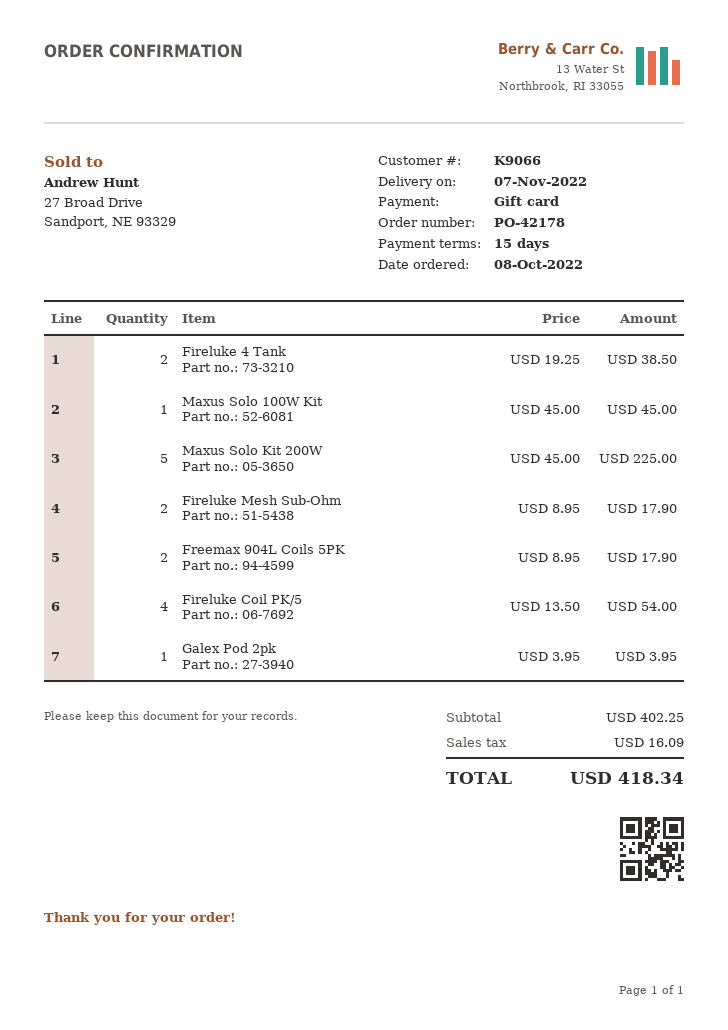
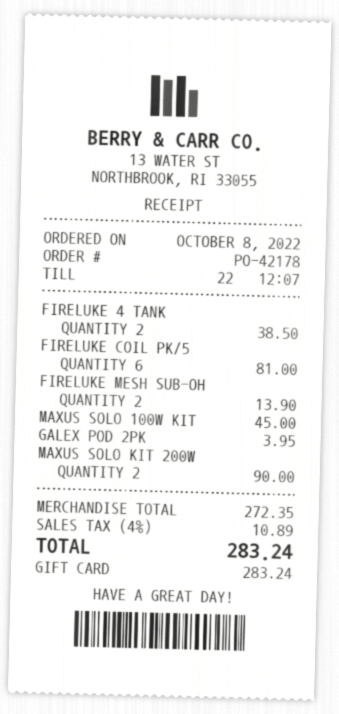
Maxus Solo Kit 200W: 5 for 225.00 -> 2 for 90.00
Fireluke Mesh Sub-Ohm: 2 for 17.90 -> 2 for 13.90
Freemax 904L Coils 5PK: 2 for 17.90 -> none
Fireluke Coil PK/5: 4 for 54.00 -> 6 for 81.00
subtotal: 402.25 -> 272.35
tax: 16.09 -> 10.89
total: 418.34 -> 283.24

